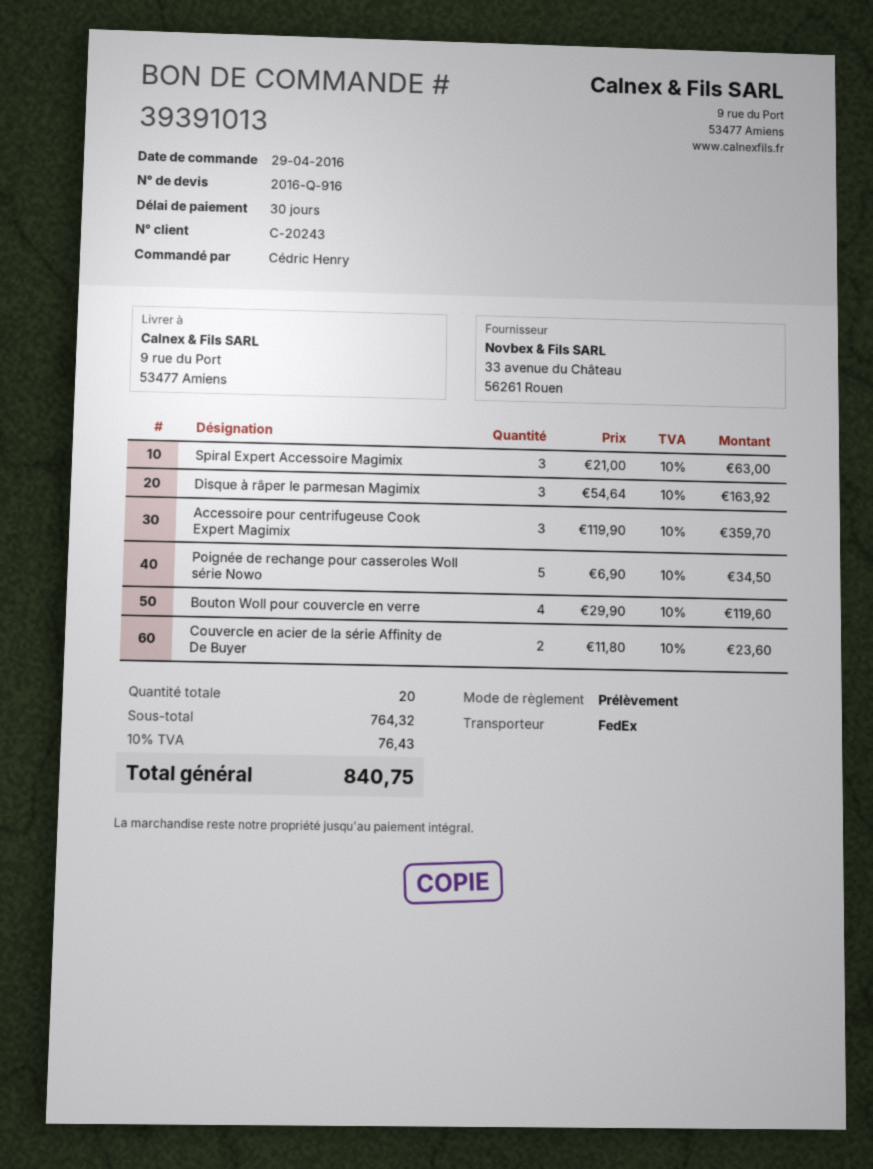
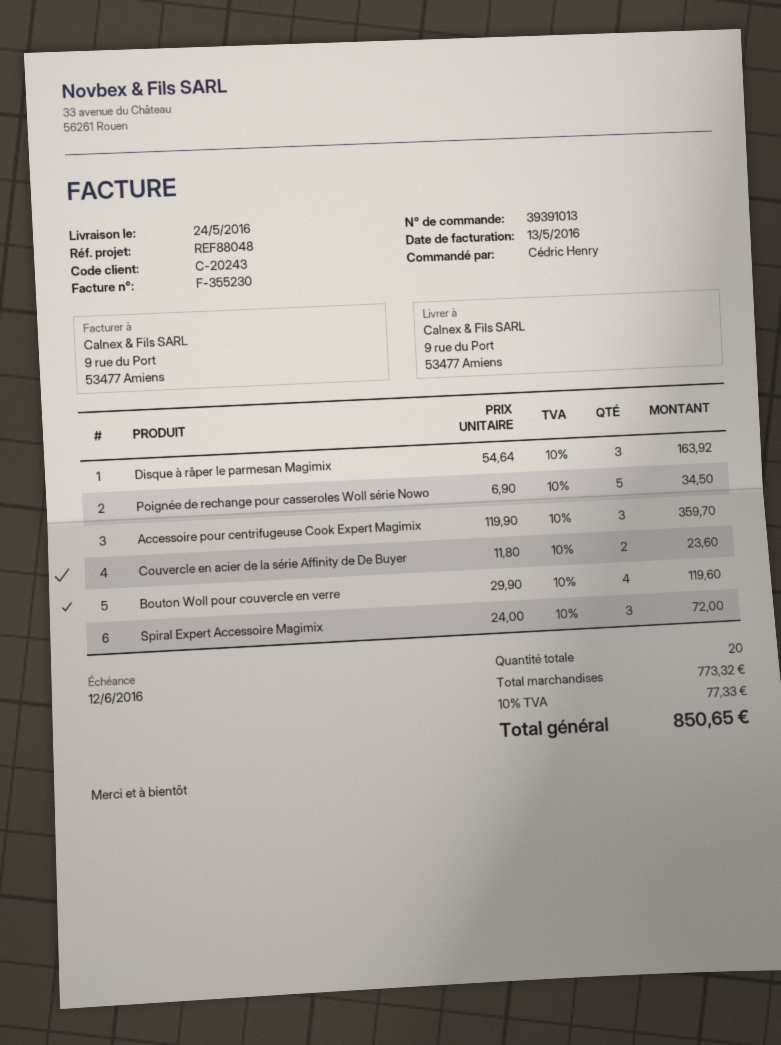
Spiral Expert Accessoire Magimix: 3 x 21.00 = 63.00 -> 3 x 24.00 = 72.00
subtotal: 764.32 -> 773.32
tax: 10% = 76.43 -> 10% = 77.33
total: 840.75 -> 850.65

